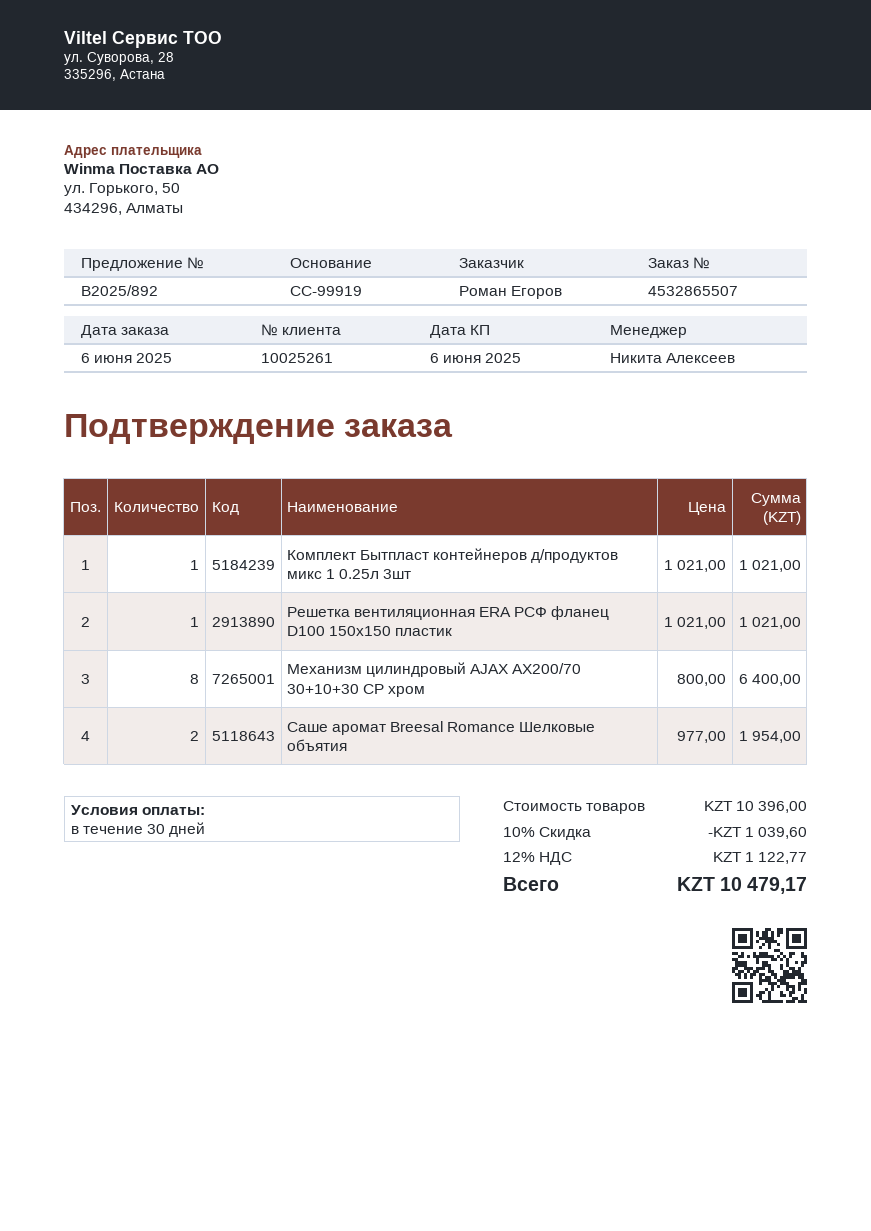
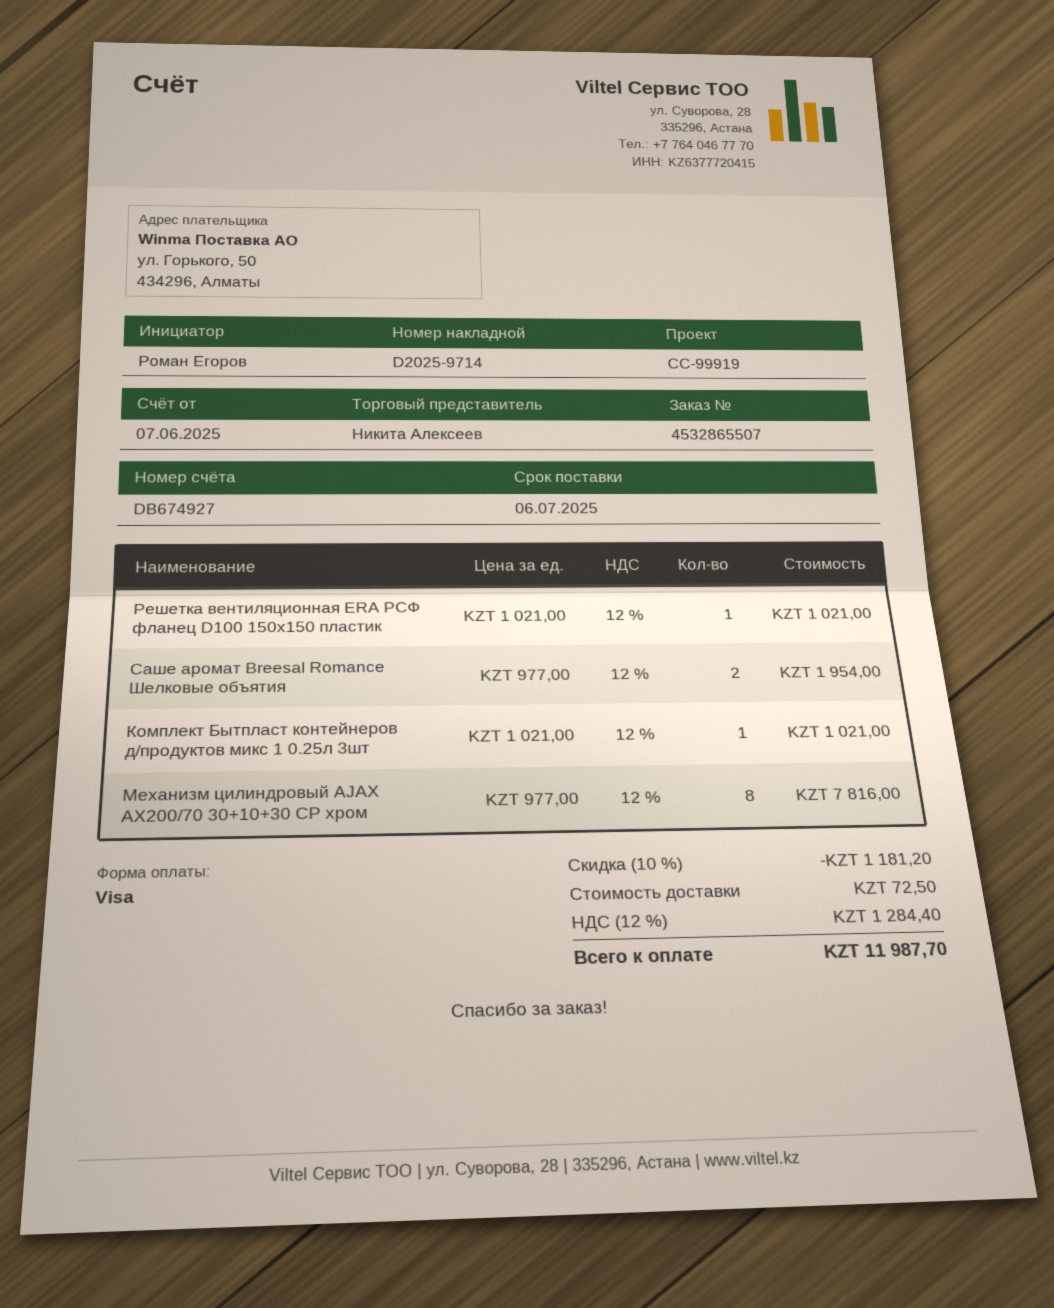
Механизм цилиндровый AJAX AX200/70 30+10+30 CP хром: 8 x 800.00 = 6400.00 -> 8 x 977.00 = 7816.00
discount: 10% = 1039.60 -> 10% = 1181.20
shipping: none -> 72.50
tax: 12% = 1122.77 -> 12% = 1284.40
total: 10479.17 -> 11987.70

